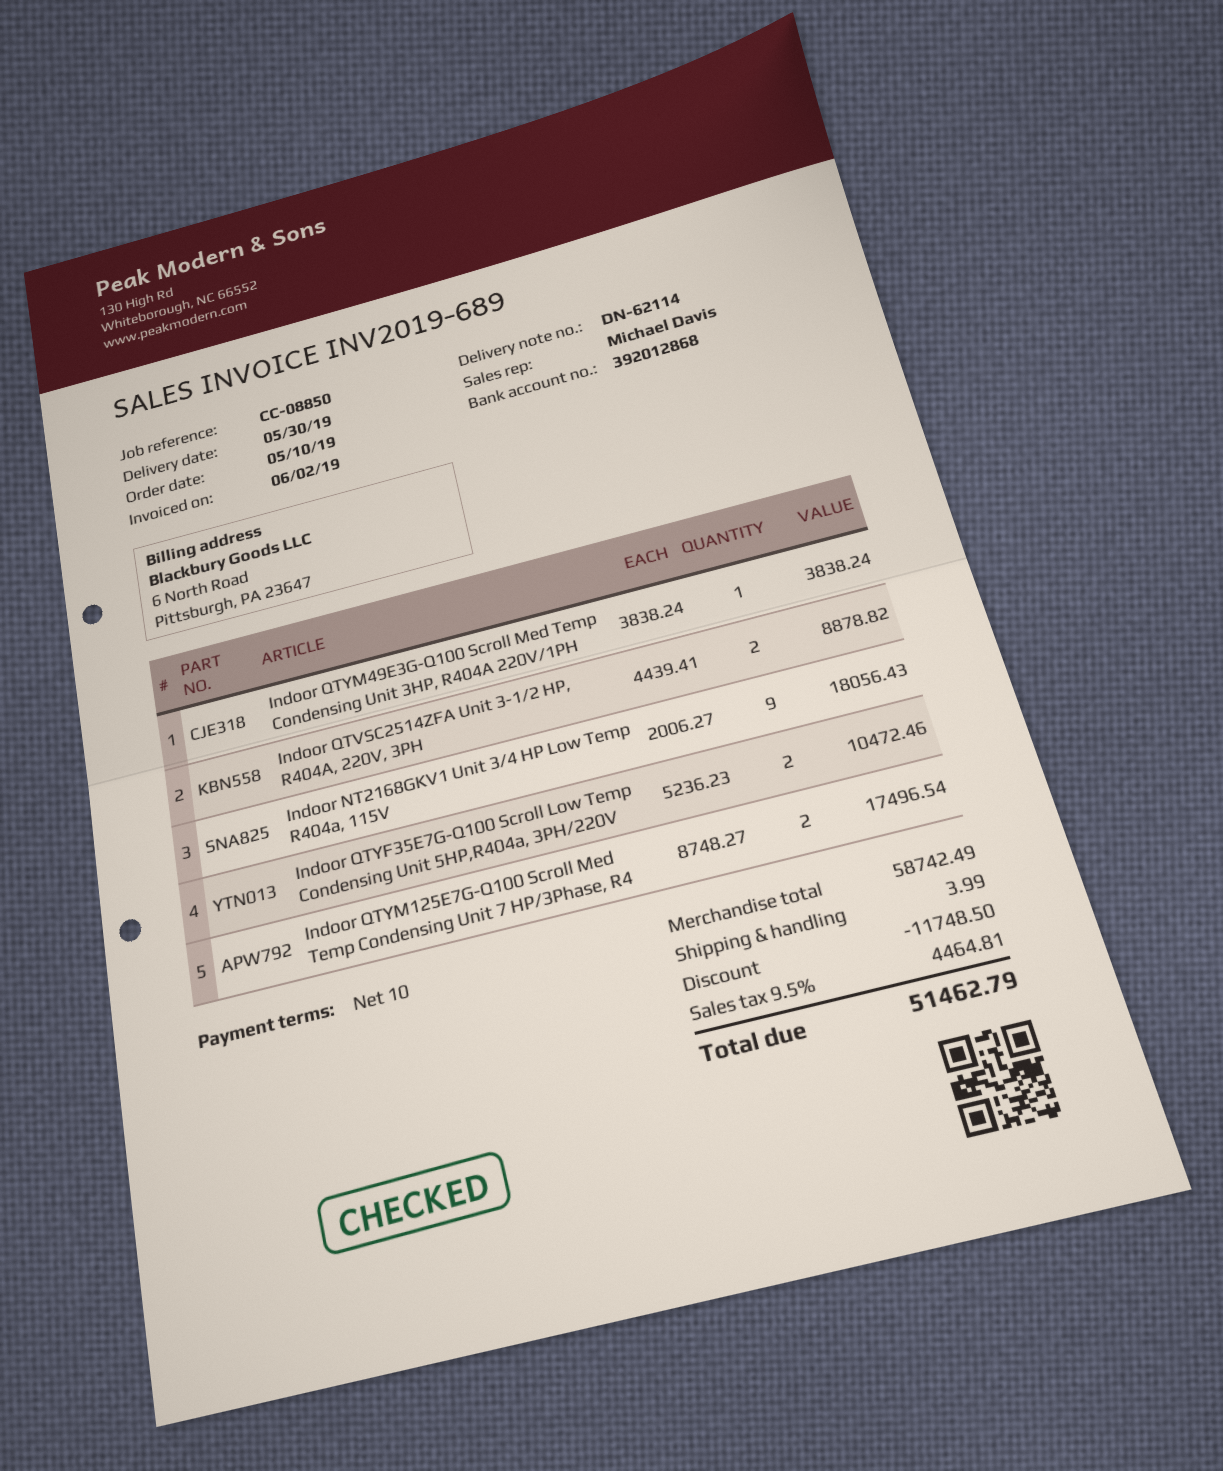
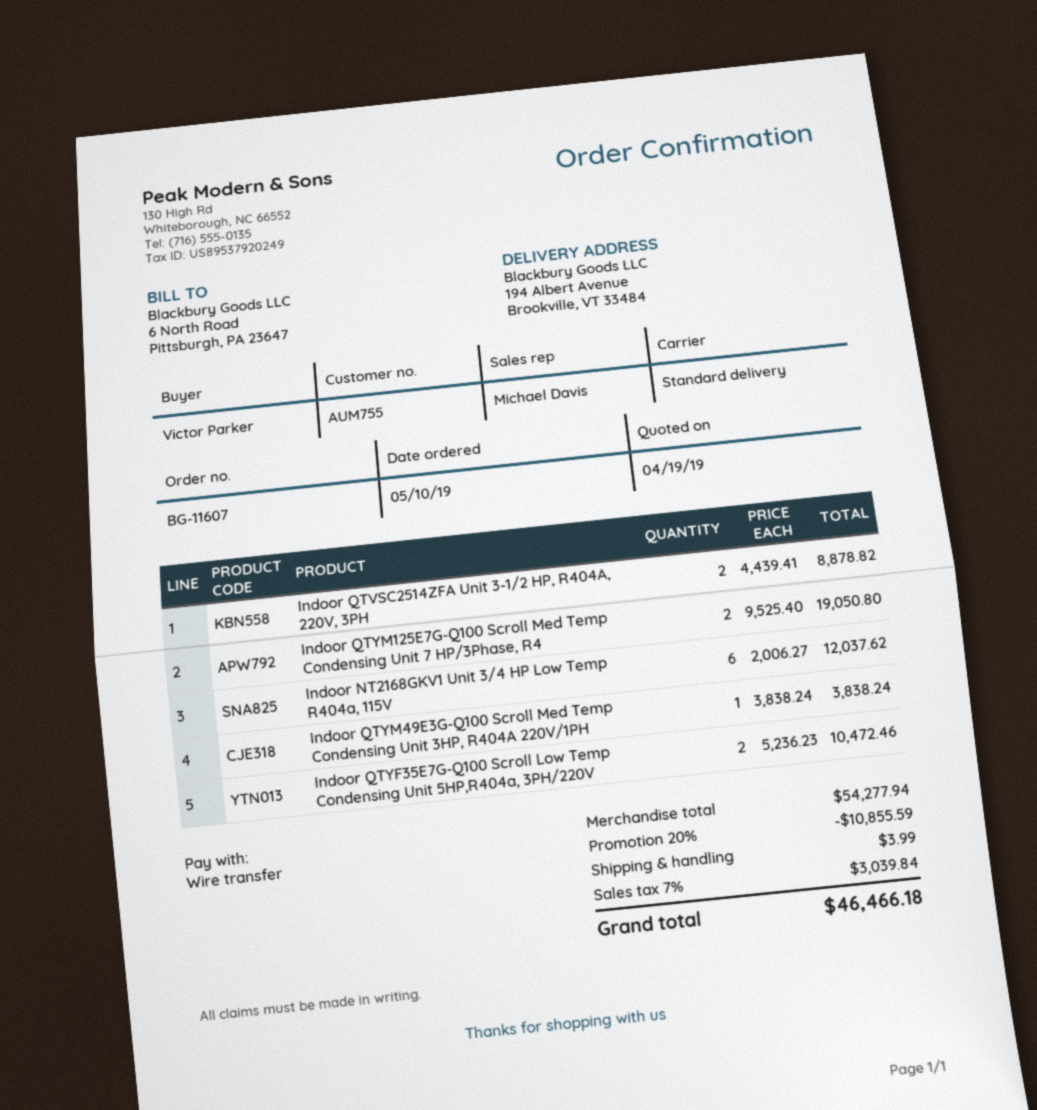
Indoor NT2168GKV1 Unit 3/4 HP Low Temp R404a, 115V: 9 x 2006.27 = 18056.43 -> 6 x 2006.27 = 12037.62
Indoor QTYM125E7G-Q100 Scroll Med Temp Condensing Unit 7 HP/3Phase, R4: 2 x 8748.27 = 17496.54 -> 2 x 9525.40 = 19050.80
subtotal: 58742.49 -> 54277.94
discount: 11748.50 -> 10855.59
tax: 9.5% = 4464.81 -> 7% = 3039.84
total: 51462.79 -> 46466.18

